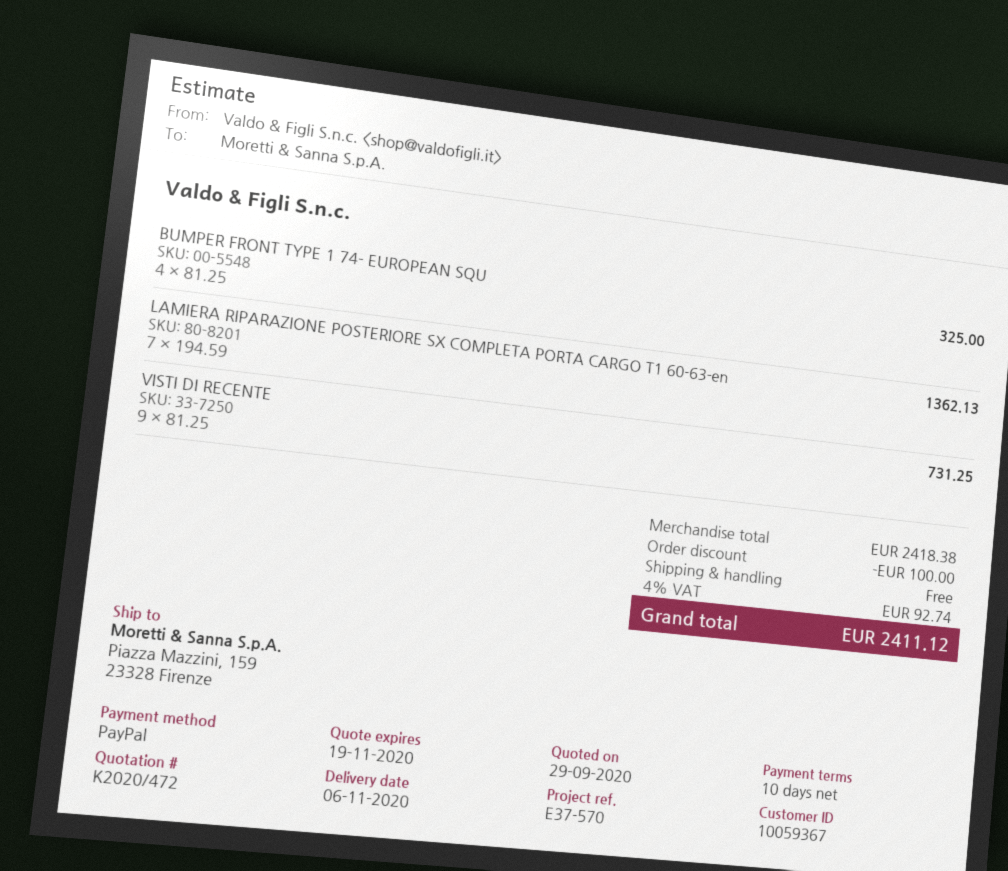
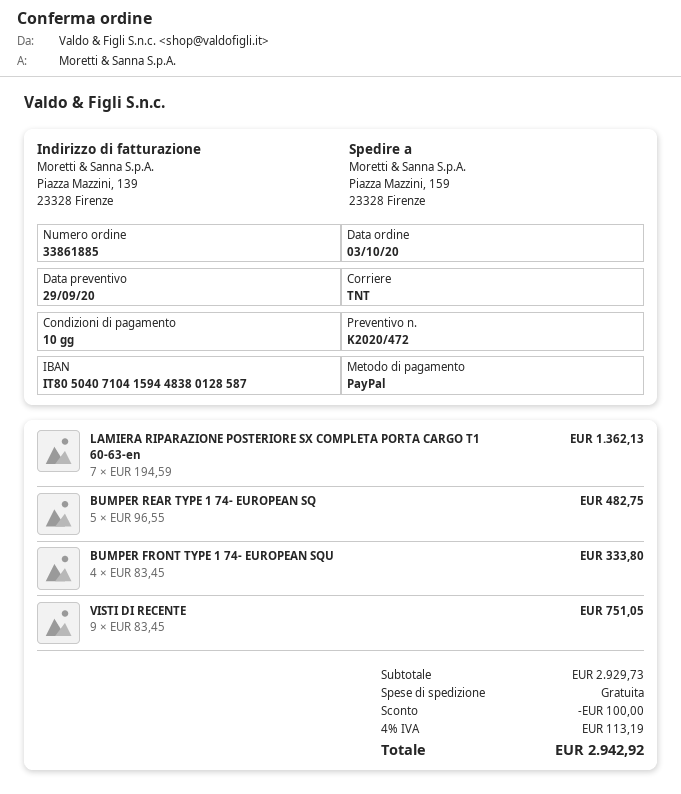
BUMPER FRONT TYPE 1 74- EUROPEAN SQU: 4 x 81.25 = 325.00 -> 4 x 83.45 = 333.80
VISTI DI RECENTE: 9 x 81.25 = 731.25 -> 9 x 83.45 = 751.05
BUMPER REAR TYPE 1 74- EUROPEAN SQ: none -> 5 x 96.55 = 482.75
subtotal: 2418.38 -> 2929.73
tax: 4% = 92.74 -> 4% = 113.19
total: 2411.12 -> 2942.92

